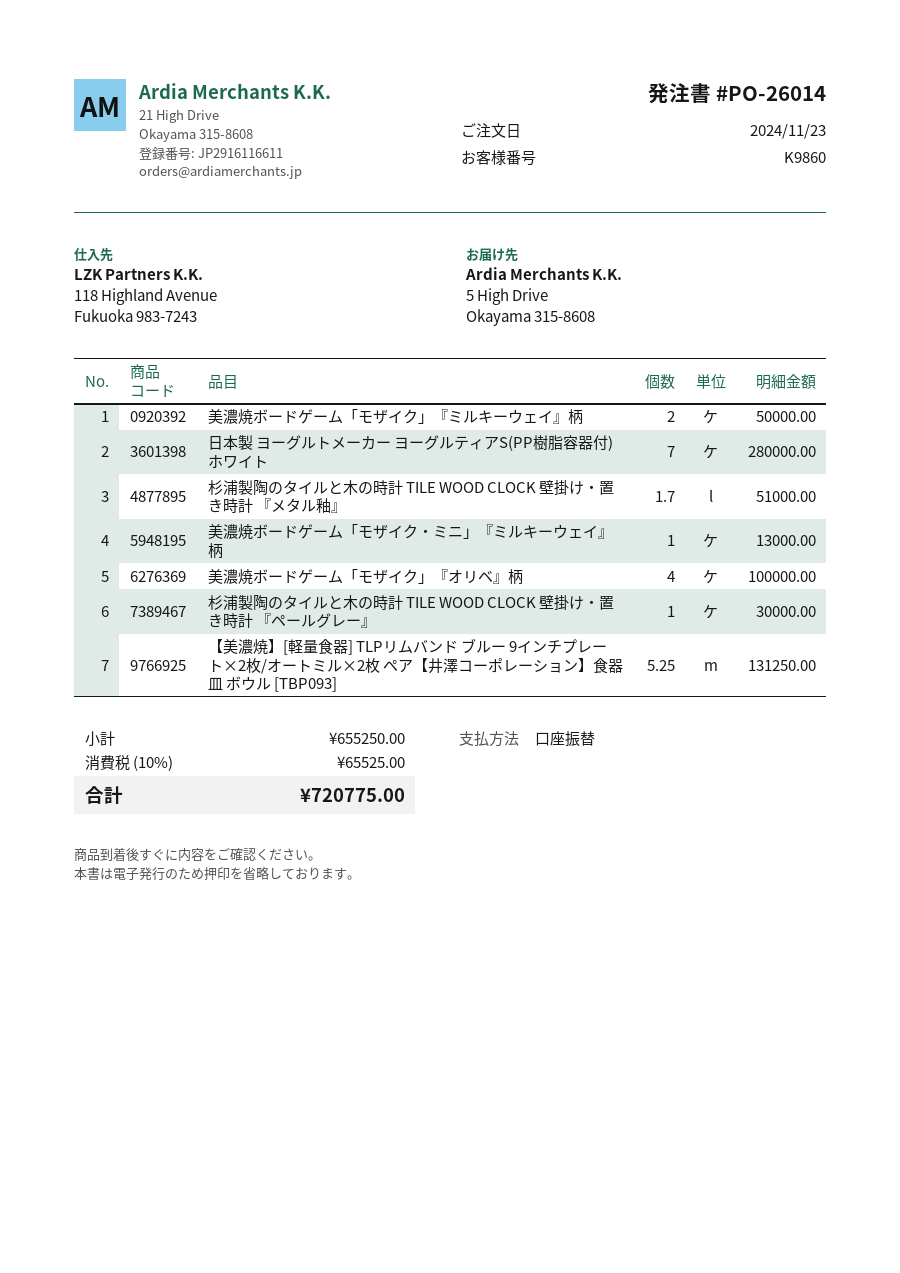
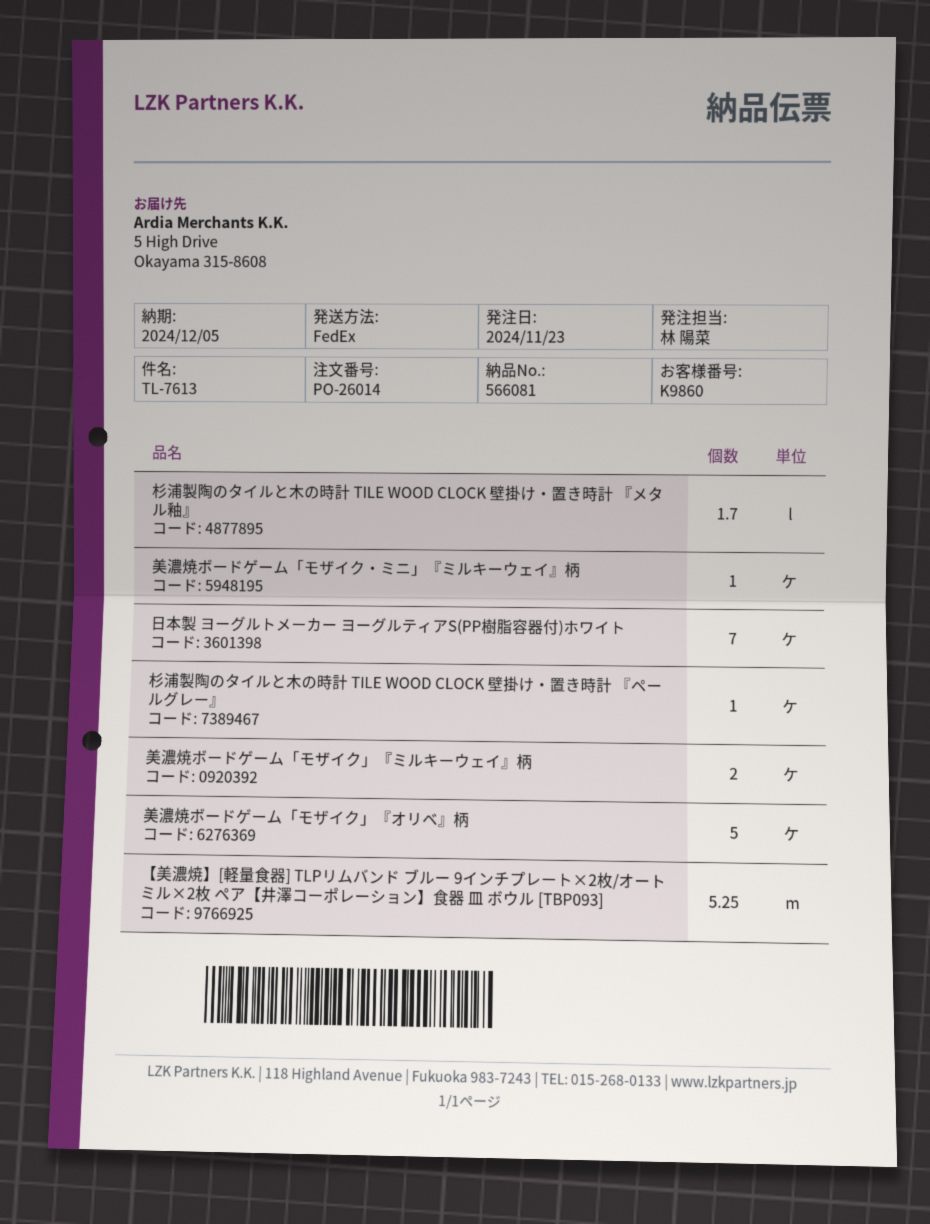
美濃焼ボードゲーム「モザイク」『オリベ』柄: 4 -> 5

